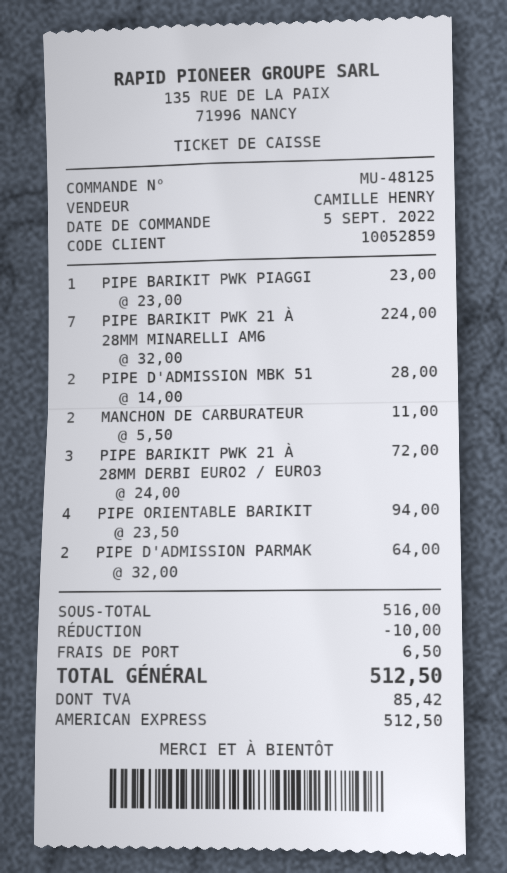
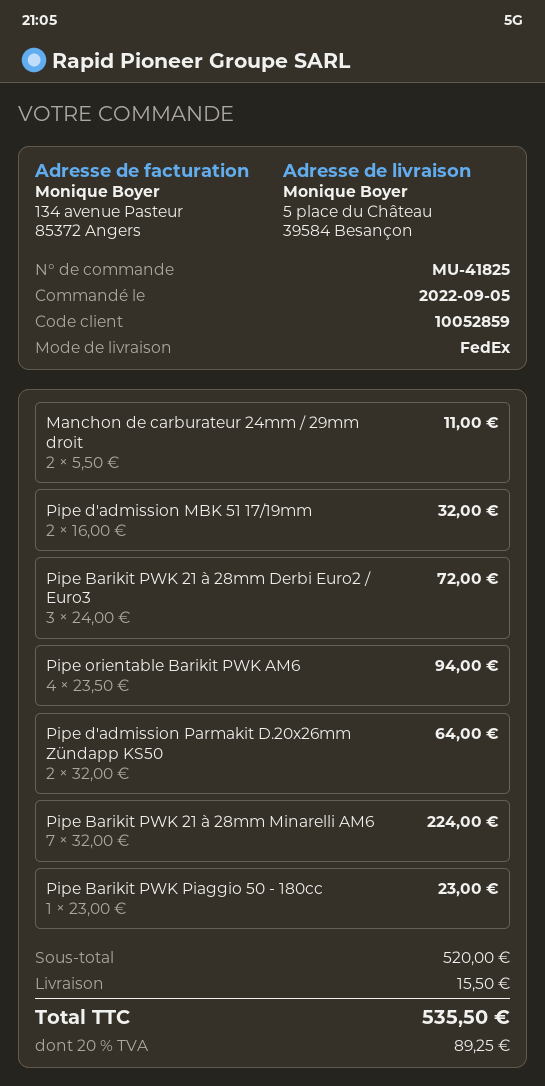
order number: MU-48125 -> MU-41825
PIPE D'ADMISSION MBK 51: 2 x 14.00 = 28.00 -> 2 x 16.00 = 32.00
subtotal: 516.00 -> 520.00
discount: 10.00 -> none
shipping: 6.50 -> 15.50
tax: 85.42 -> 89.25
total: 512.50 -> 535.50

